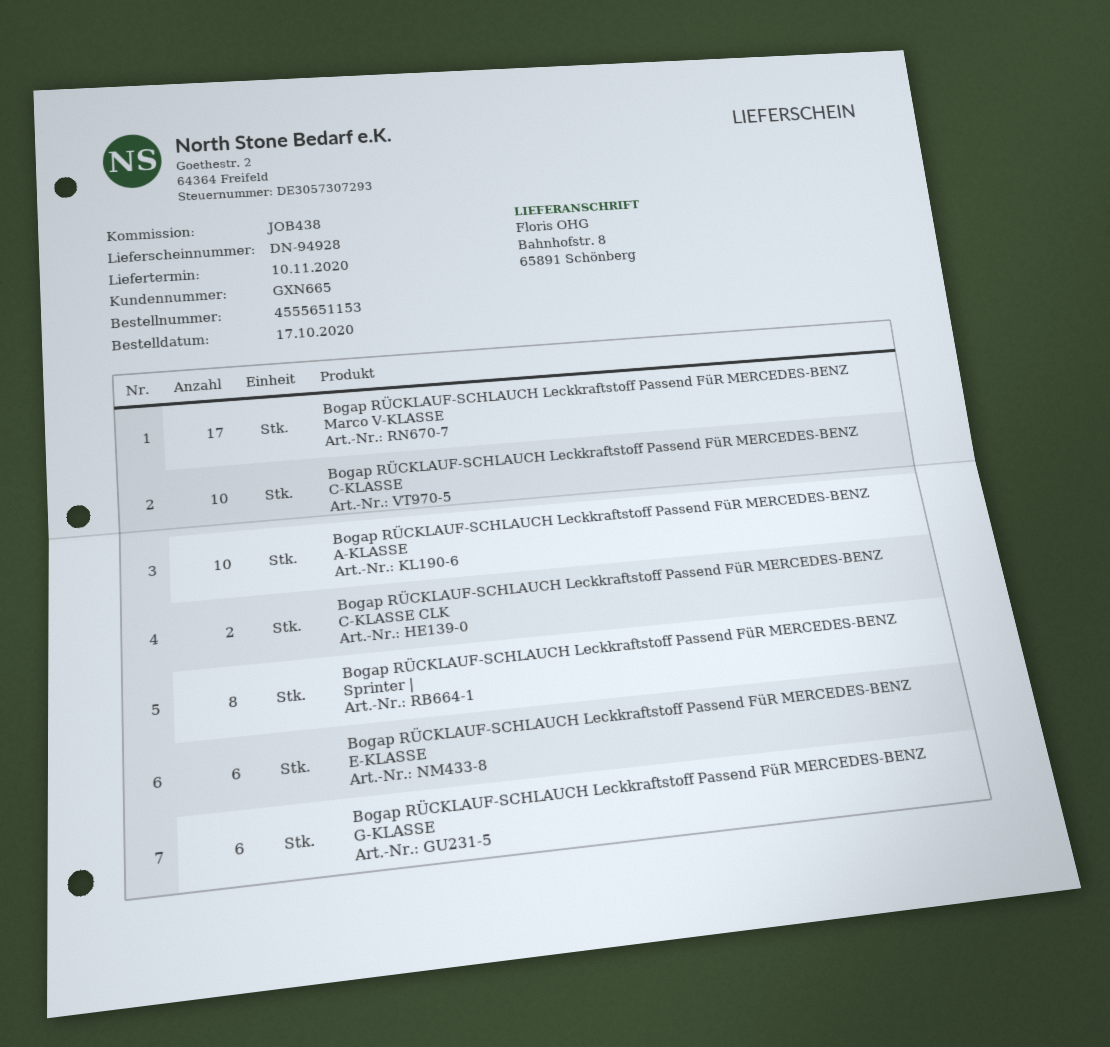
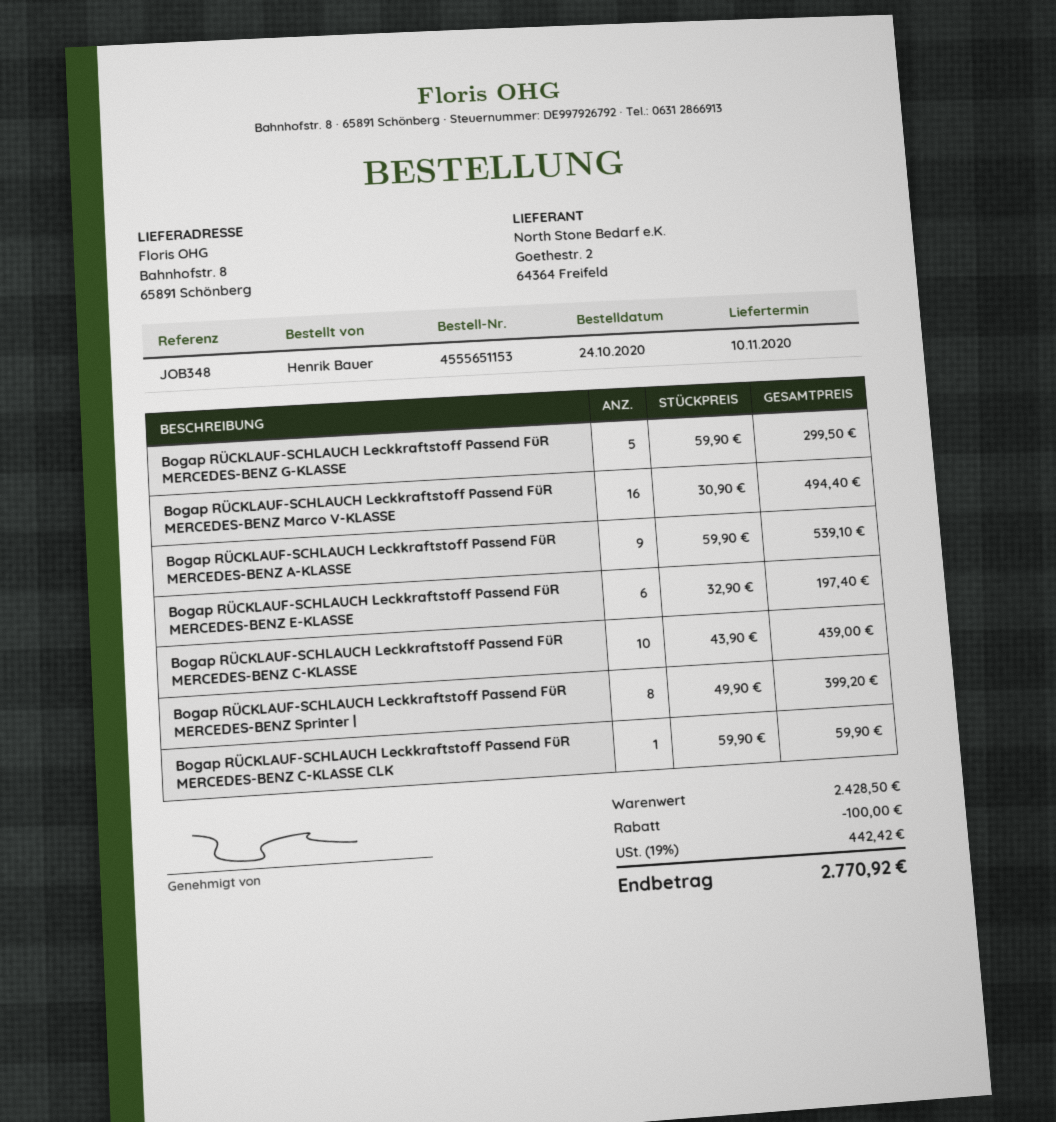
order date: 2020-10-17 -> 2020-10-24
reference: JOB438 -> JOB348
Bogap RÜCKLAUF-SCHLAUCH Leckkraftstoff Passend FüR MERCEDES-BENZ Marco V-KLASSE: 17 -> 16
Bogap RÜCKLAUF-SCHLAUCH Leckkraftstoff Passend FüR MERCEDES-BENZ A-KLASSE: 10 -> 9
Bogap RÜCKLAUF-SCHLAUCH Leckkraftstoff Passend FüR MERCEDES-BENZ C-KLASSE CLK: 2 -> 1
Bogap RÜCKLAUF-SCHLAUCH Leckkraftstoff Passend FüR MERCEDES-BENZ G-KLASSE: 6 -> 5

